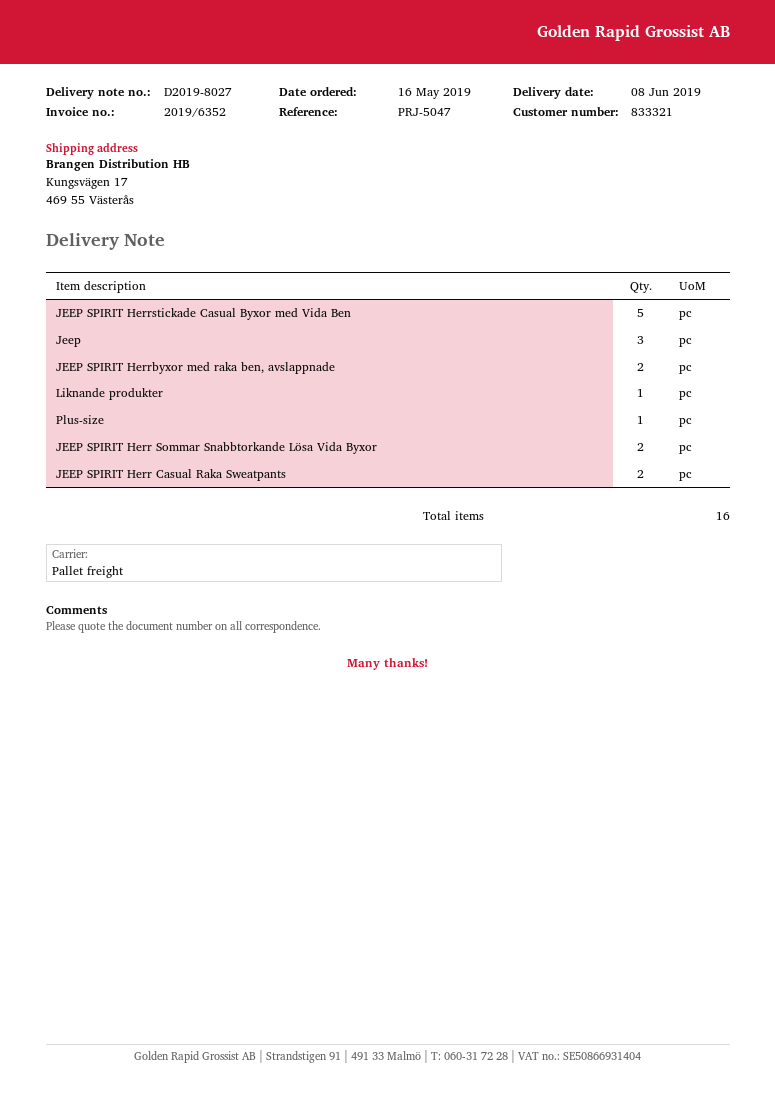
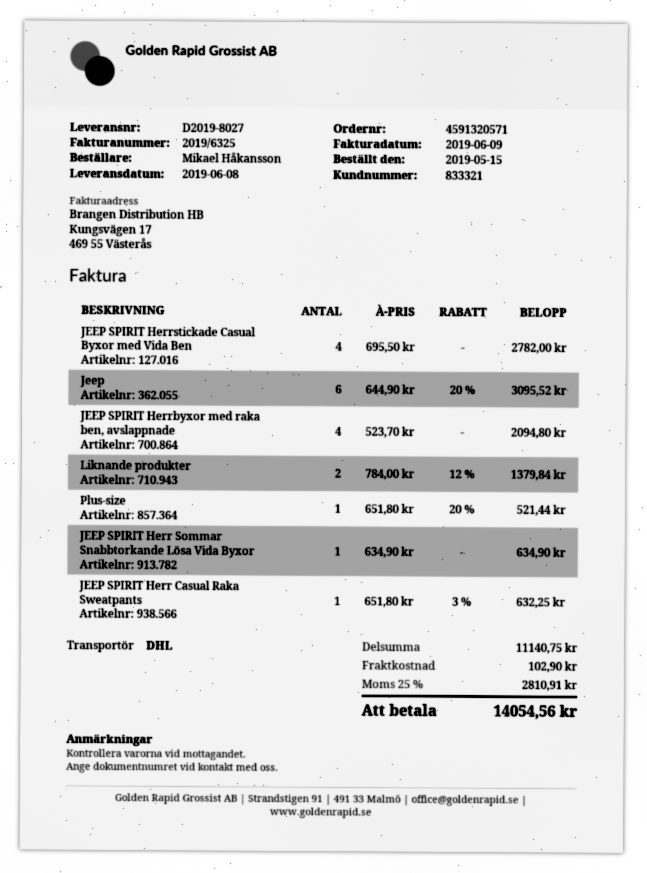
order date: 2019-05-16 -> 2019-05-15
invoice number: 2019/6352 -> 2019/6325
shipping method: pallet freight -> DHL
JEEP SPIRIT Herrstickade Casual Byxor med Vida Ben: 5 -> 4
Jeep: 3 -> 6
JEEP SPIRIT Herrbyxor med raka ben, avslappnade: 2 -> 4
Liknande produkter: 1 -> 2
JEEP SPIRIT Herr Sommar Snabbtorkande Lösa Vida Byxor: 2 -> 1
JEEP SPIRIT Herr Casual Raka Sweatpants: 2 -> 1

